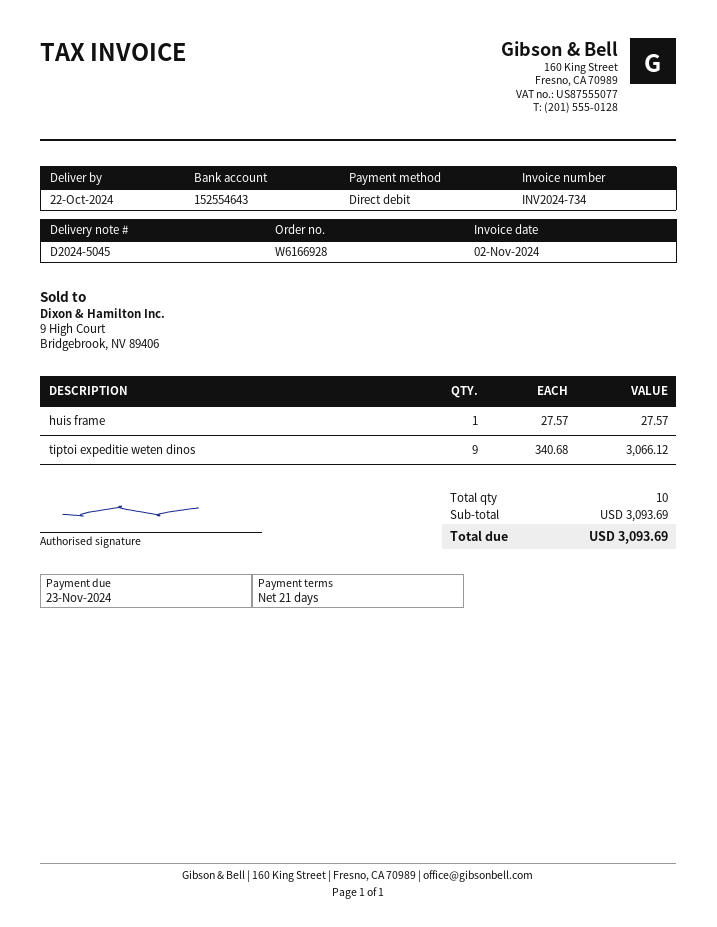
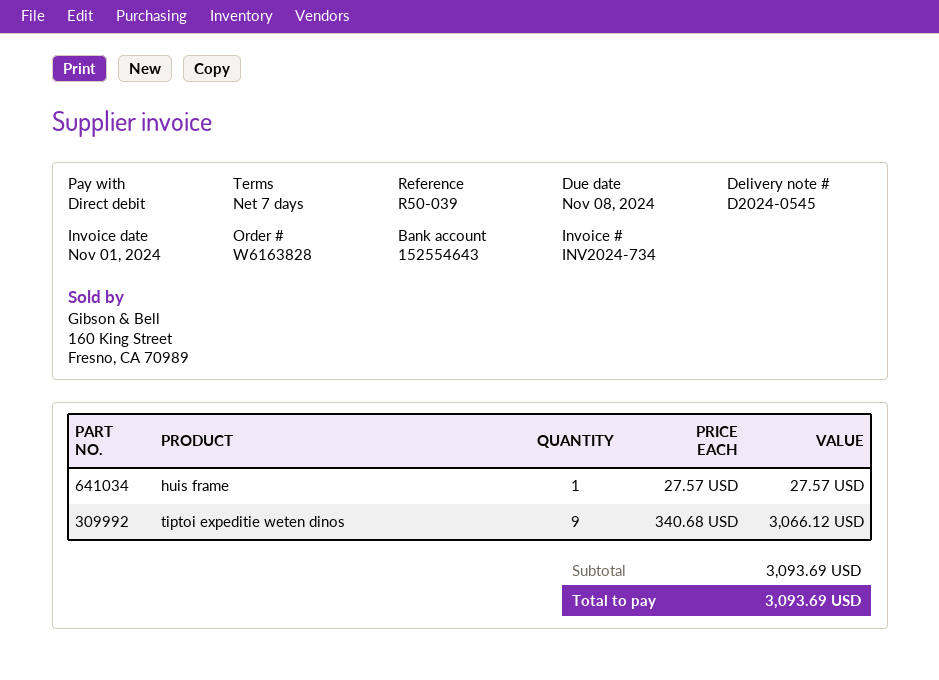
order number: W6166928 -> W6163828
delivery note number: D2024-5045 -> D2024-0545
invoice date: 2024-11-02 -> 2024-11-01
payment terms: 21 days -> 7 days
due date: 2024-11-23 -> 2024-11-08

